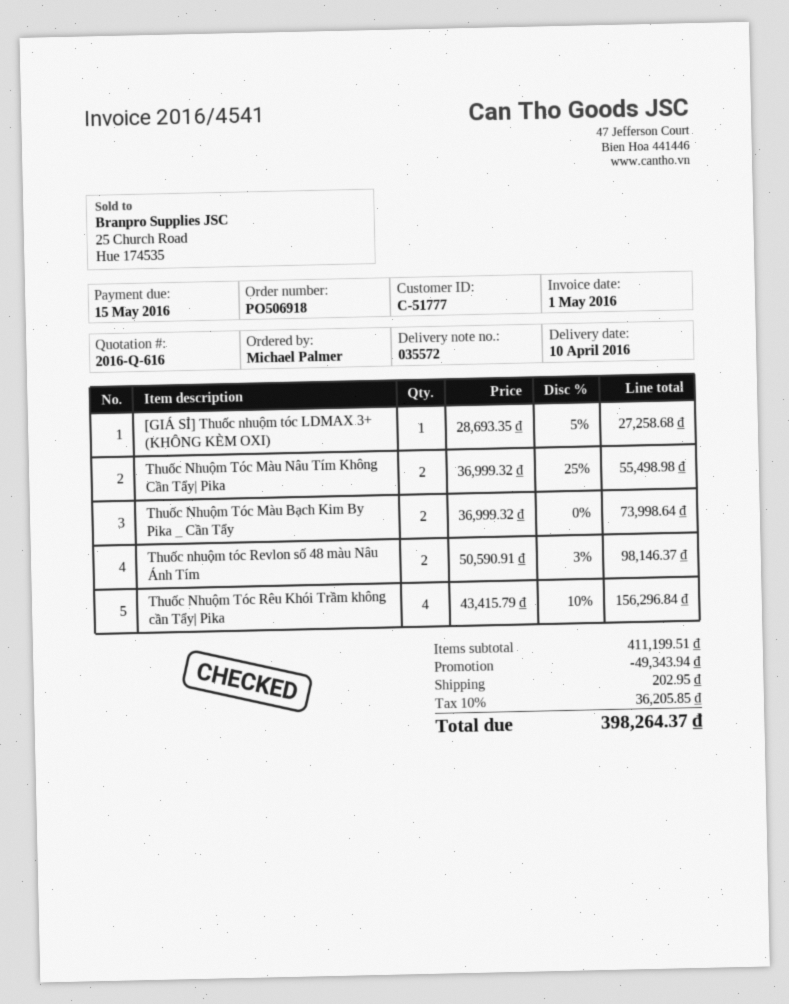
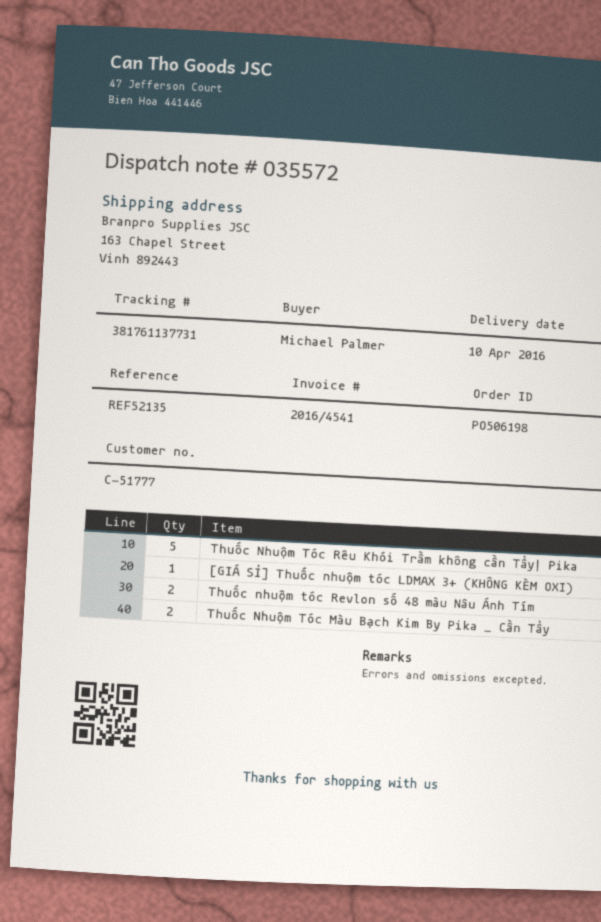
order number: PO506918 -> PO506198
Thuốc Nhuộm Tóc Màu Nâu Tím Không Cần Tẩy| Pika: 2 -> none
Thuốc Nhuộm Tóc Rêu Khói Trầm không cần Tẩy| Pika: 4 -> 5

